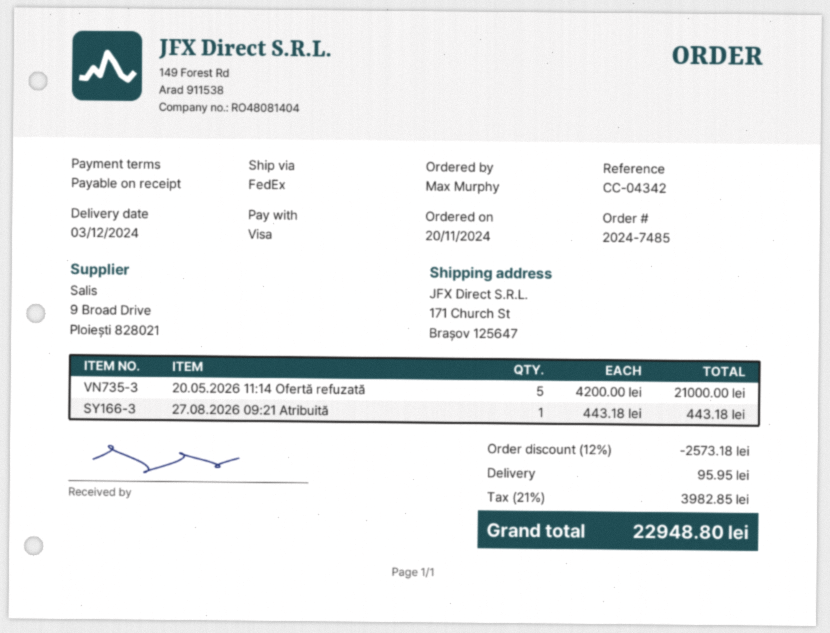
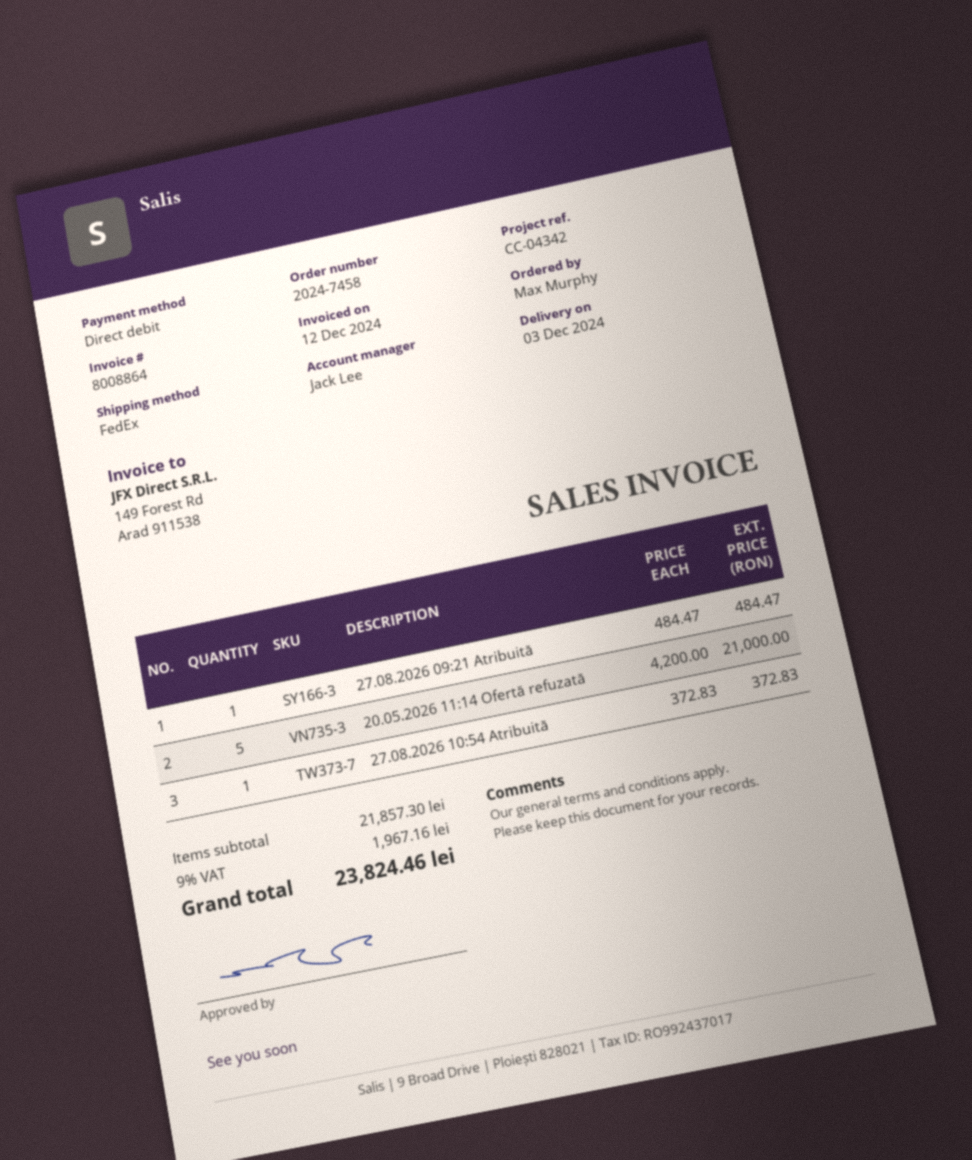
order number: 2024-7485 -> 2024-7458
payment method: Visa -> direct debit
27.08.2026 09:21 Atribuită: 1 x 443.18 = 443.18 -> 1 x 484.47 = 484.47
27.08.2026 10:54 Atribuită: none -> 1 x 372.83 = 372.83
discount: 12% = 2573.18 -> none
shipping: 95.95 -> none
tax: 21% = 3982.85 -> 9% = 1967.16
total: 22948.80 -> 23824.46

